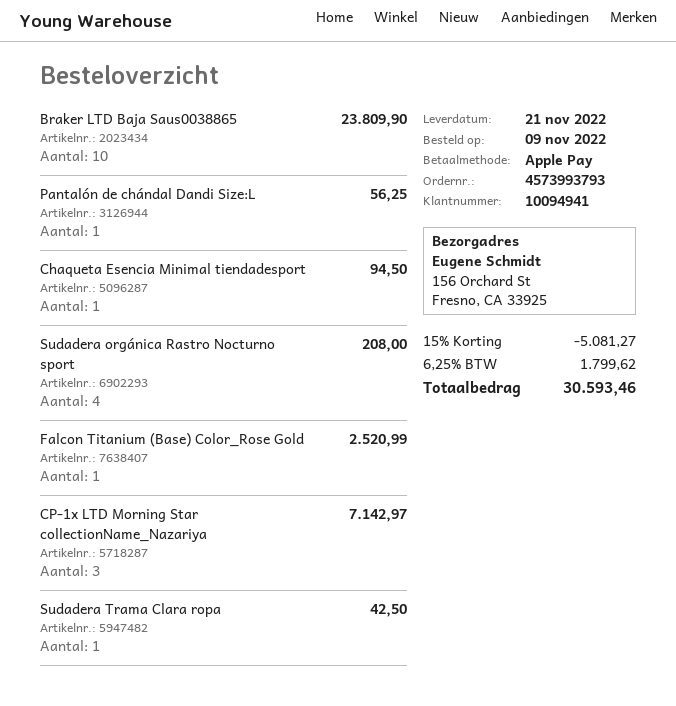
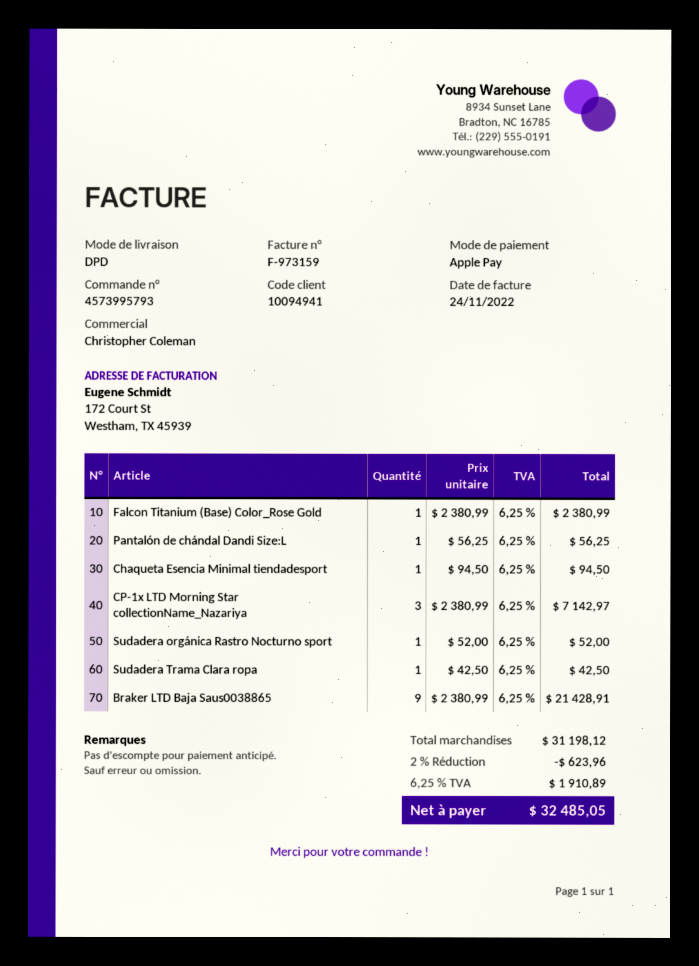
order number: 4573993793 -> 4573995793
Braker LTD Baja Saus0038865: 10 for 23809.90 -> 9 for 21428.91
Sudadera orgánica Rastro Nocturno sport: 4 for 208.00 -> 1 for 52.00
Falcon Titanium (Base) Color_Rose Gold: 1 for 2520.99 -> 1 for 2380.99
discount: 15% = 5081.27 -> 2% = 623.96
tax: 6.25% = 1799.62 -> 6.25% = 1910.89
total: 30593.46 -> 32485.05

